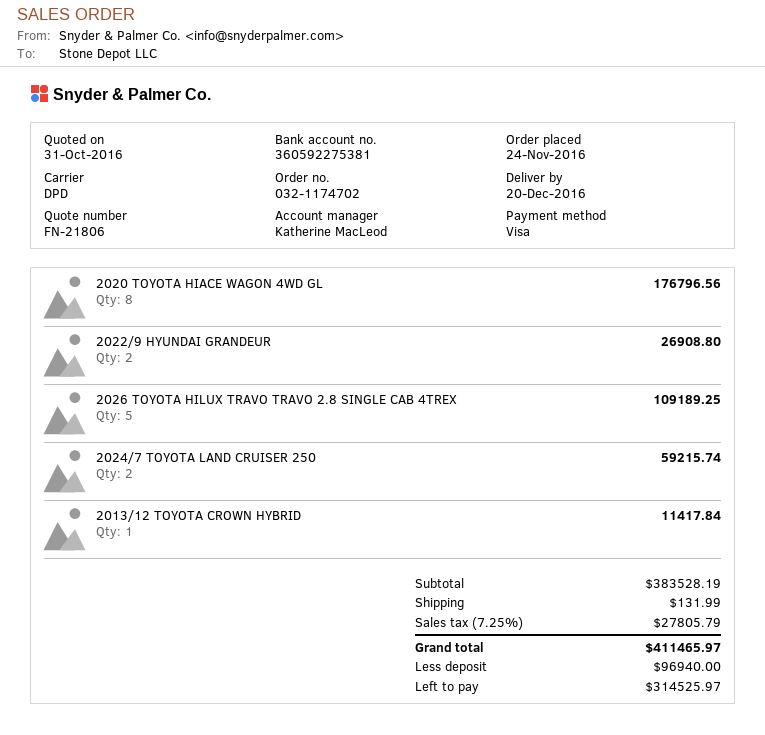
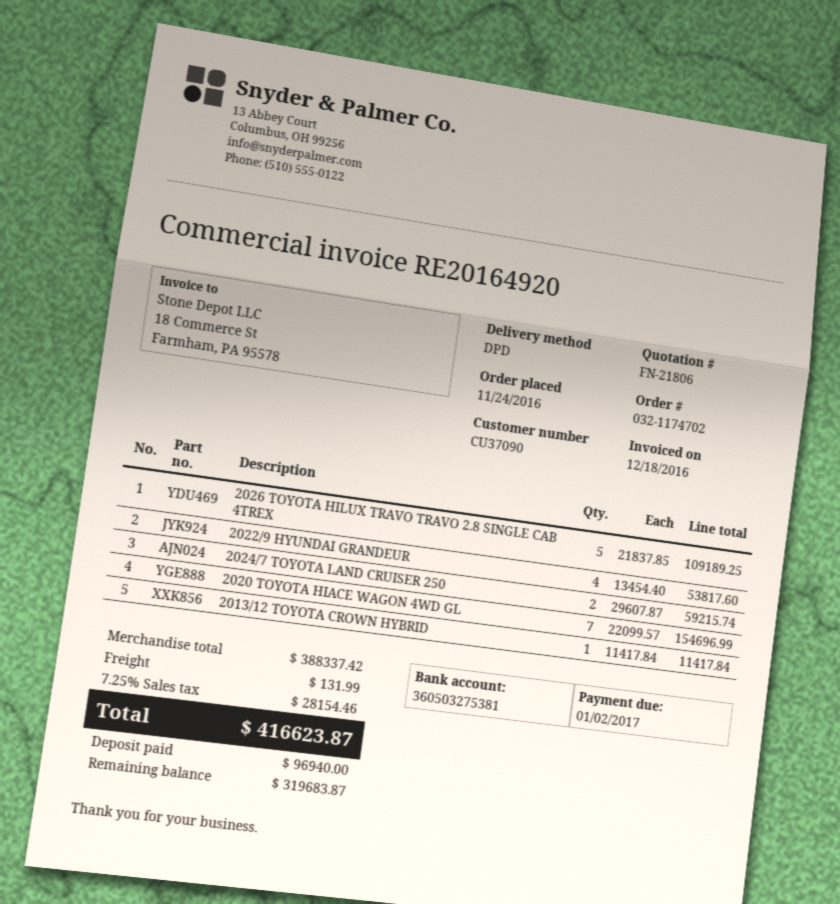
bank account: 360592275381 -> 360503275381
2020 TOYOTA HIACE WAGON 4WD GL: 8 for 176796.56 -> 7 for 154696.99
2022/9 HYUNDAI GRANDEUR: 2 for 26908.80 -> 4 for 53817.60
subtotal: 383528.19 -> 388337.42
tax: 7.25% = 27805.79 -> 7.25% = 28154.46
total: 411465.97 -> 416623.87
balance: 314525.97 -> 319683.87

